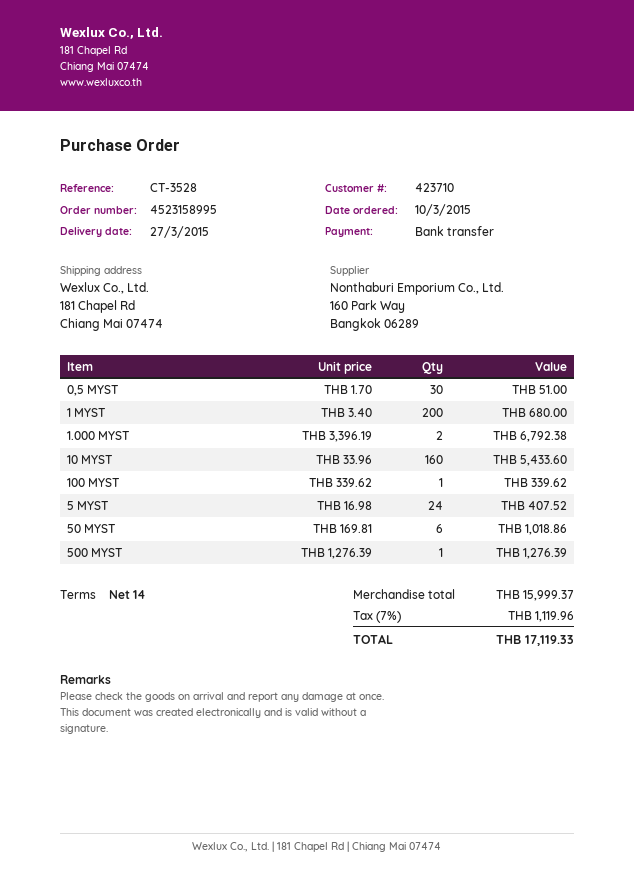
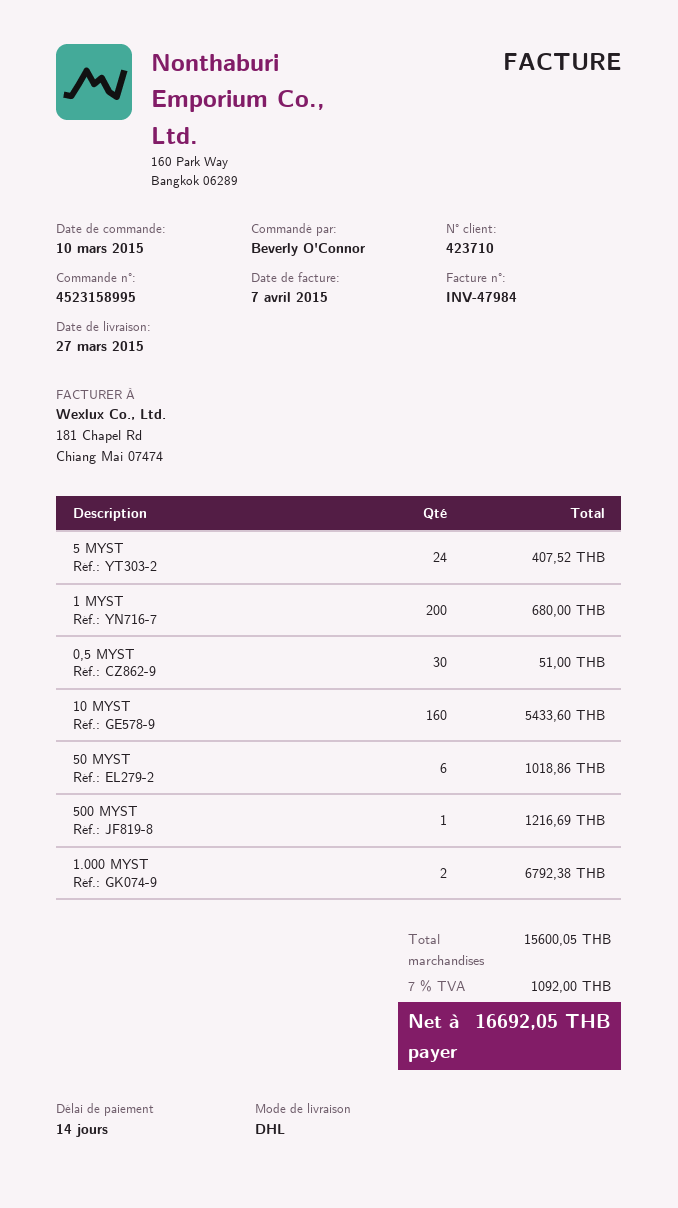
100 MYST: 1 for 339.62 -> none
500 MYST: 1 for 1276.39 -> 1 for 1216.69
subtotal: 15999.37 -> 15600.05
tax: 7% = 1119.96 -> 7% = 1092.00
total: 17119.33 -> 16692.05

